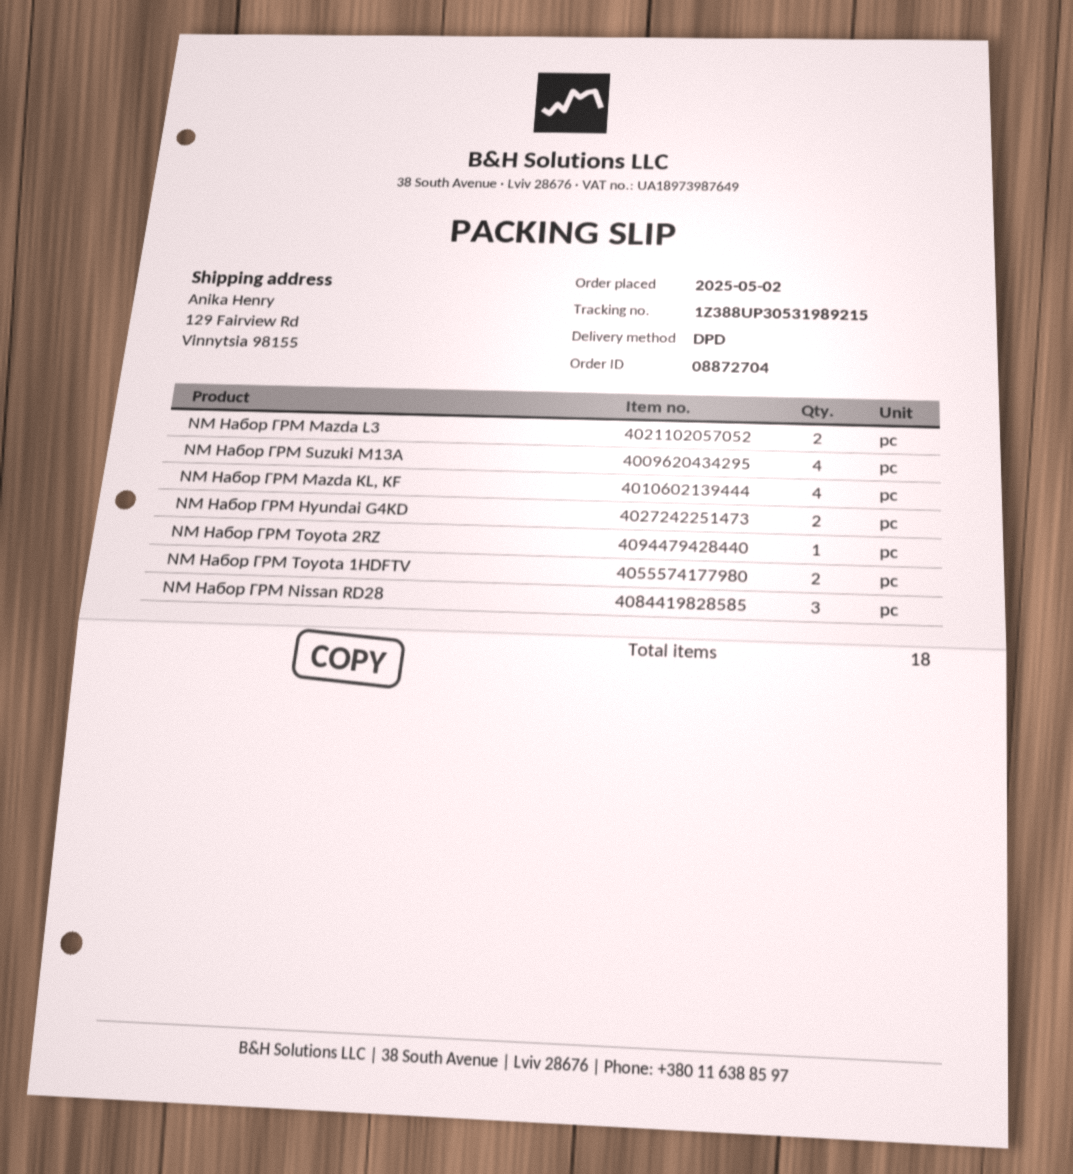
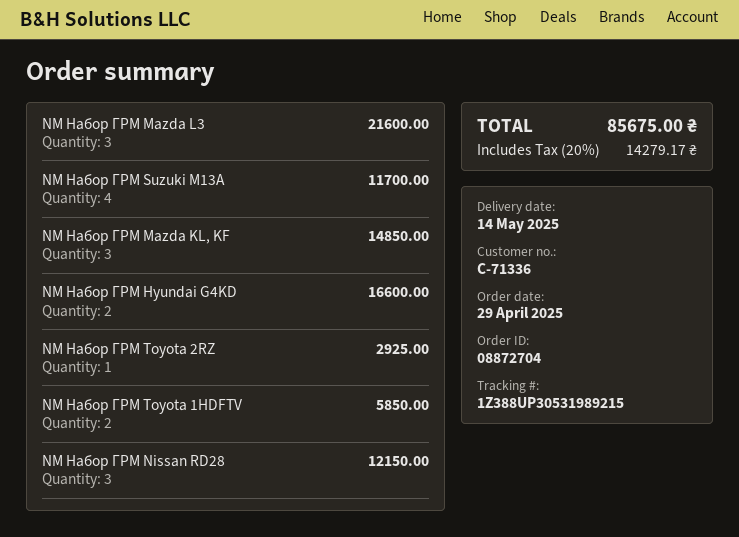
order date: 2025-05-02 -> 2025-04-29
NM Набор ГРМ Mazda L3: 2 -> 3
NM Набор ГРМ Mazda KL, KF: 4 -> 3

